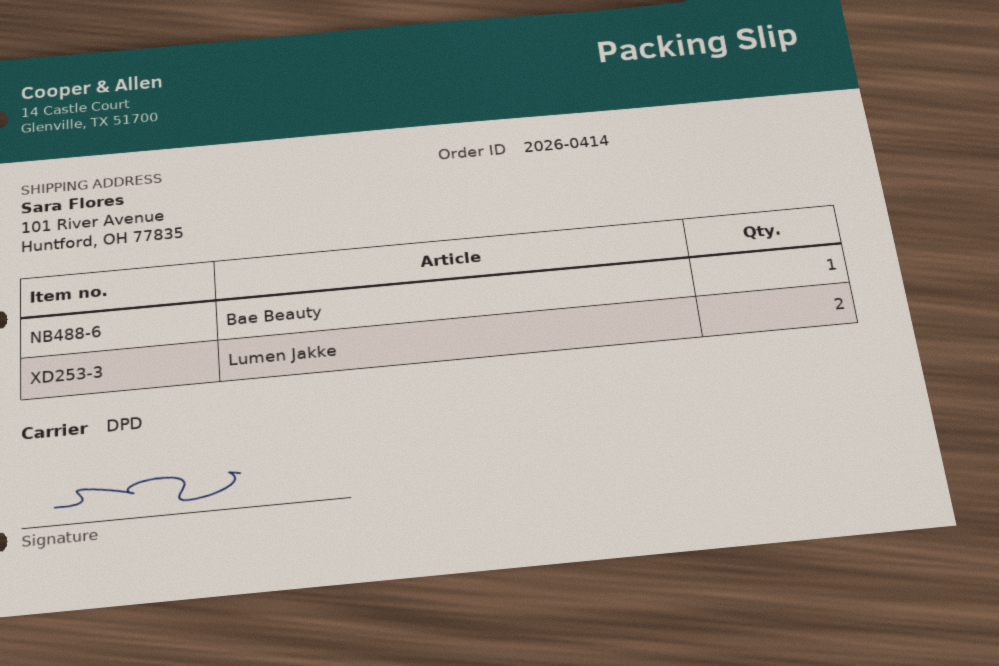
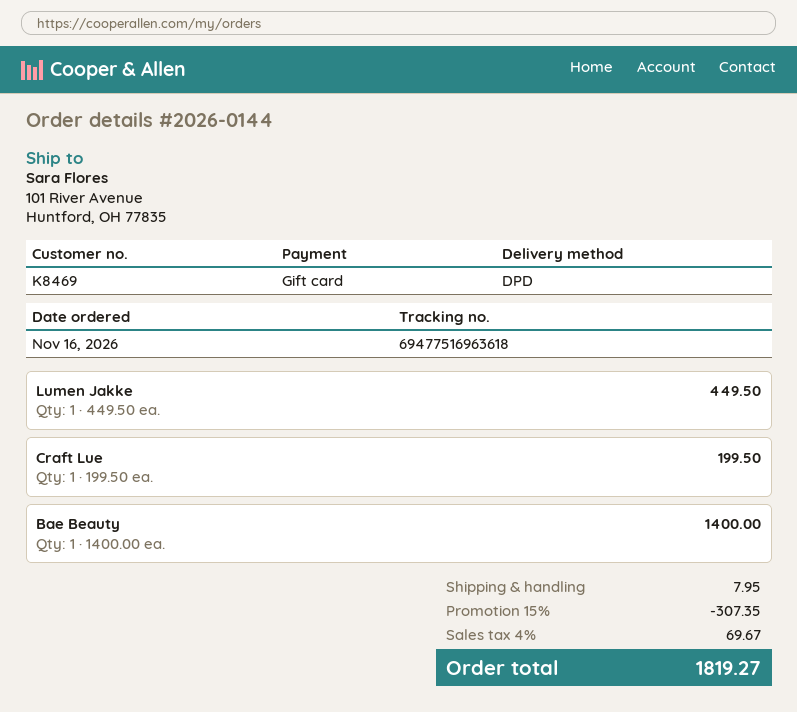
order number: 2026-0414 -> 2026-0144
Lumen Jakke: 2 -> 1
Craft Lue: none -> 1

